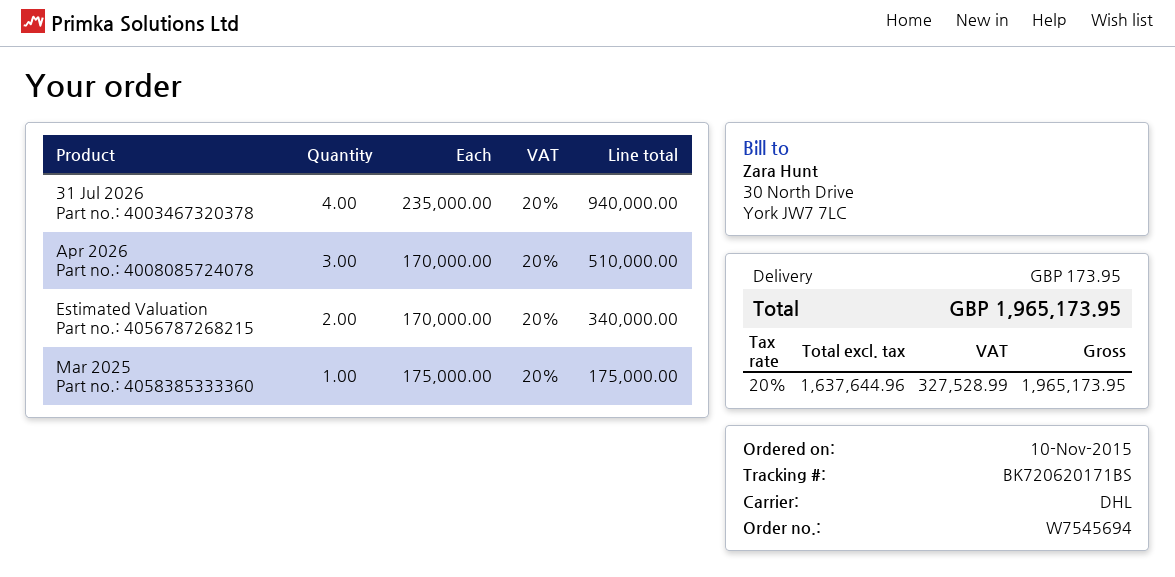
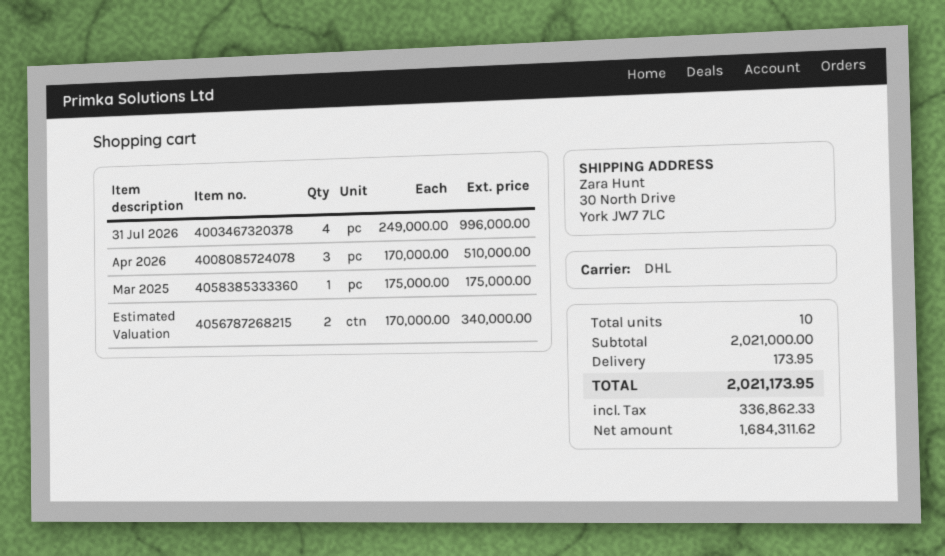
31 Jul 2026: 4 x 235000.00 = 940000.00 -> 4 x 249000.00 = 996000.00
net: 1637644.96 -> 1684311.62
tax: 327528.99 -> 336862.33
total: 1965173.95 -> 2021173.95

